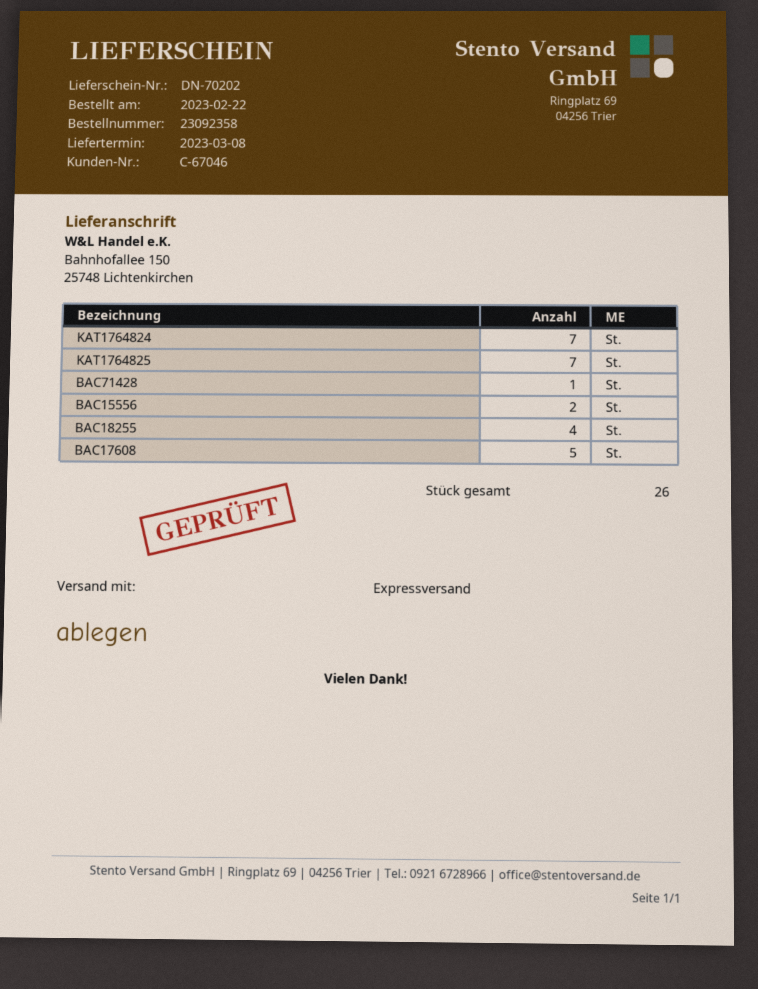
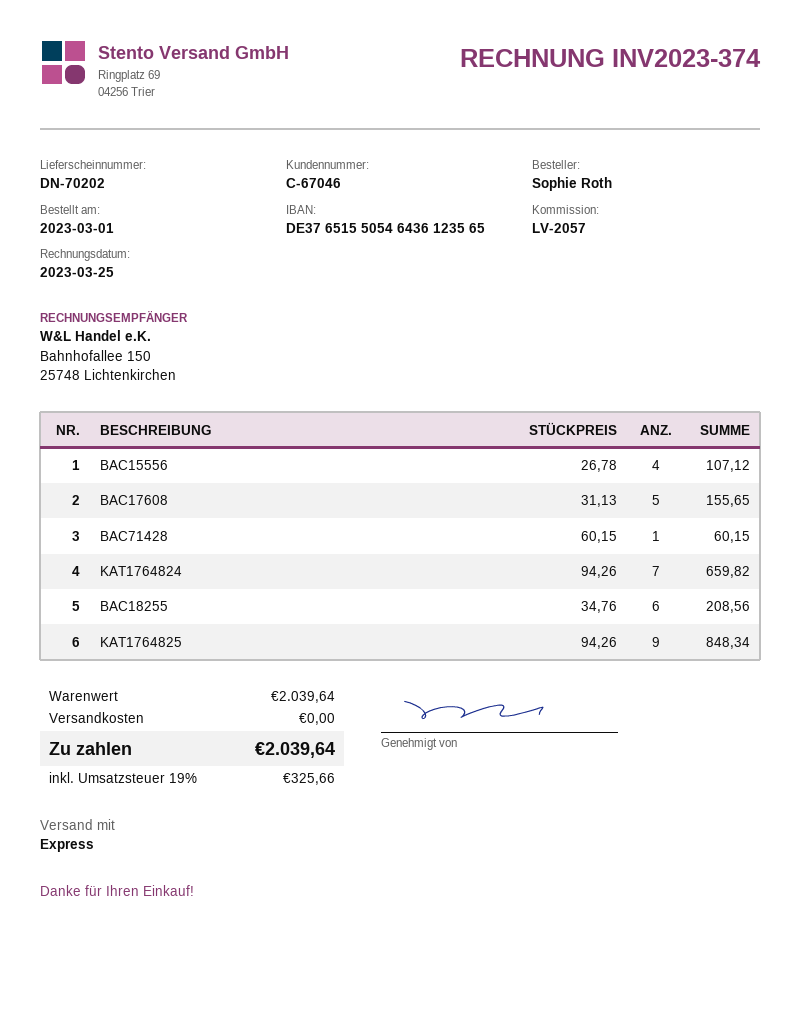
order date: 2023-02-22 -> 2023-03-01
KAT1764825: 7 -> 9
BAC15556: 2 -> 4
BAC18255: 4 -> 6

